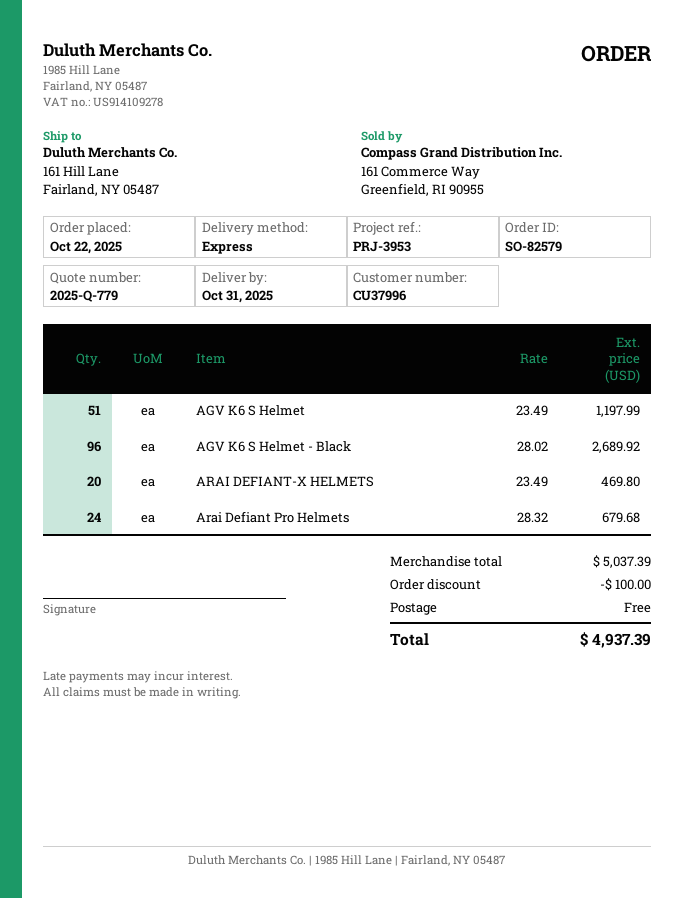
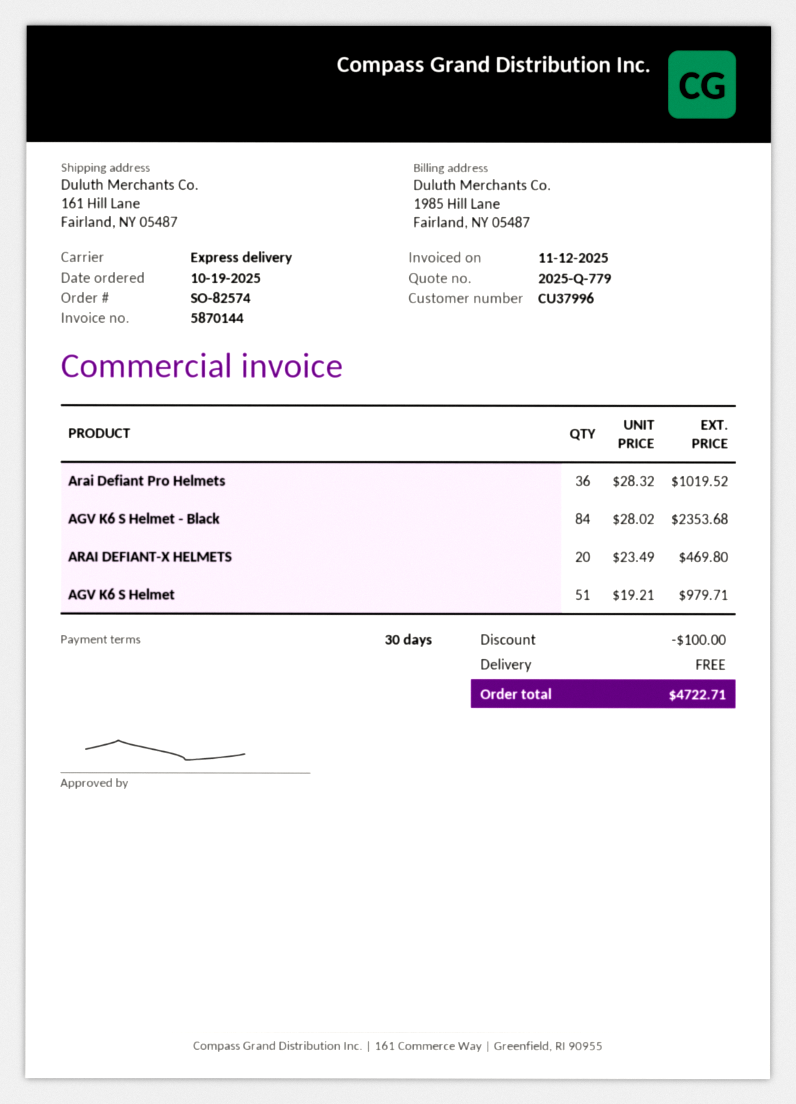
order number: SO-82579 -> SO-82574
order date: 2025-10-22 -> 2025-10-19
AGV K6 S Helmet: 51 x 23.49 = 1197.99 -> 51 x 19.21 = 979.71
AGV K6 S Helmet - Black: 96 x 28.02 = 2689.92 -> 84 x 28.02 = 2353.68
Arai Defiant Pro Helmets: 24 x 28.32 = 679.68 -> 36 x 28.32 = 1019.52
total: 4937.39 -> 4722.71

